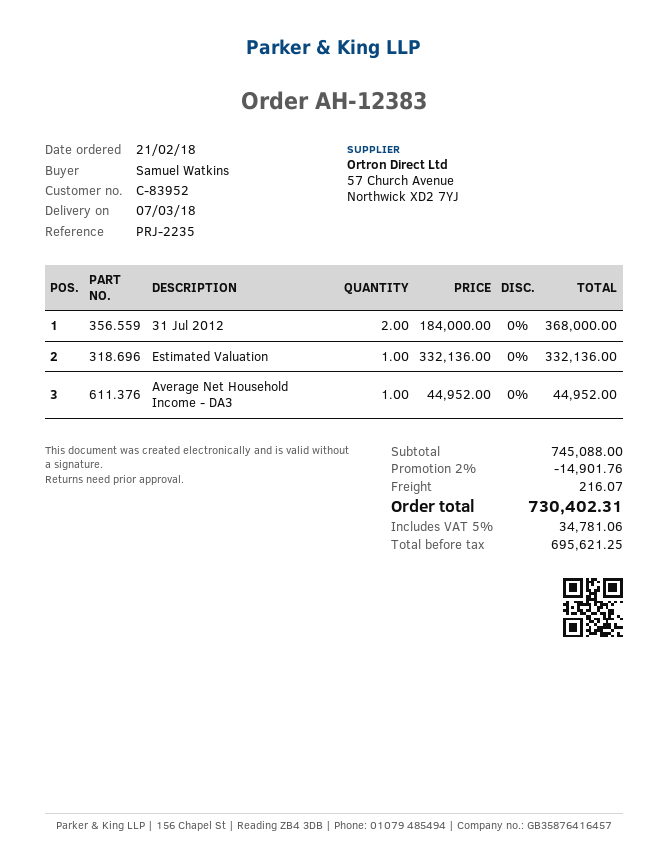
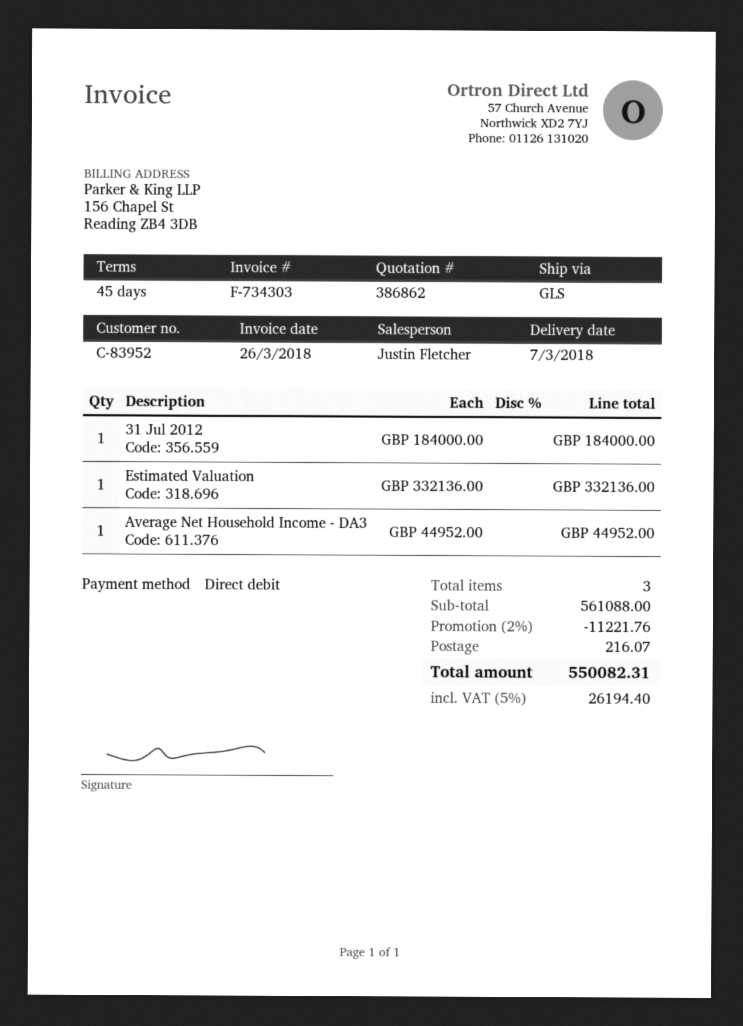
31 Jul 2012: 2 x 184000.00 = 368000.00 -> 1 x 184000.00 = 184000.00
subtotal: 745088.00 -> 561088.00
discount: 2% = 14901.76 -> 2% = 11221.76
tax: 5% = 34781.06 -> 5% = 26194.40
total: 730402.31 -> 550082.31

